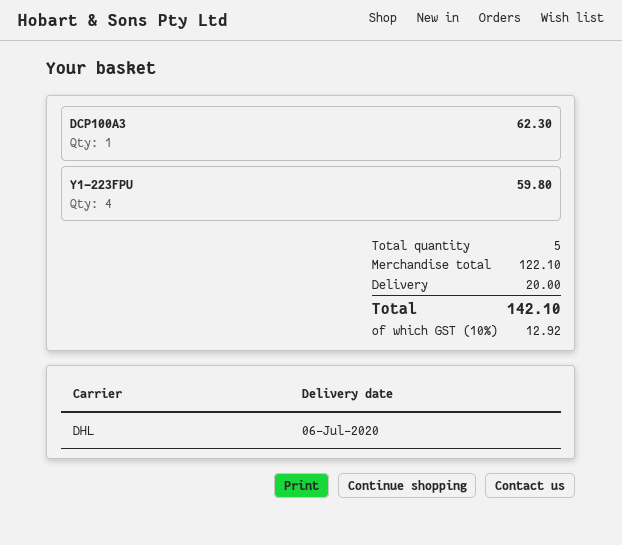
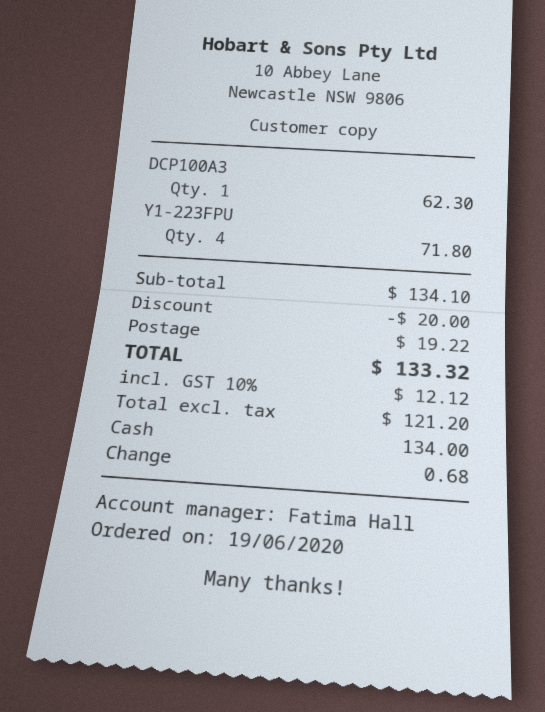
Y1-223FPU: 4 for 59.80 -> 4 for 71.80
subtotal: 122.10 -> 134.10
discount: none -> 20.00
shipping: 20.00 -> 19.22
tax: 10% = 12.92 -> 10% = 12.12
total: 142.10 -> 133.32

